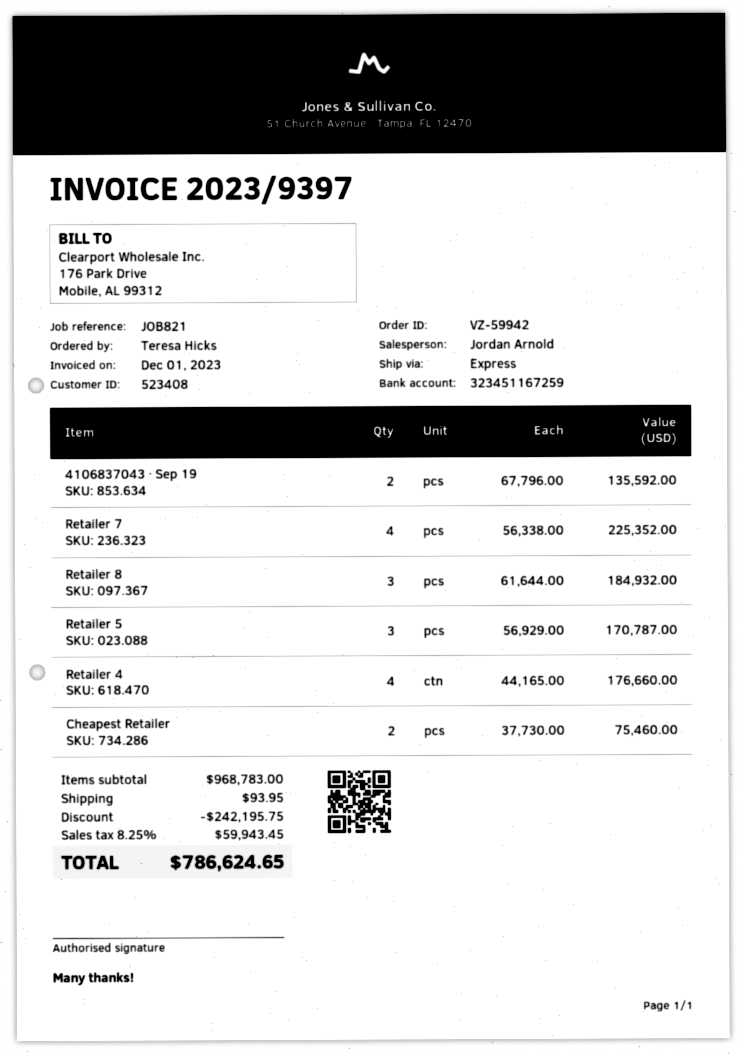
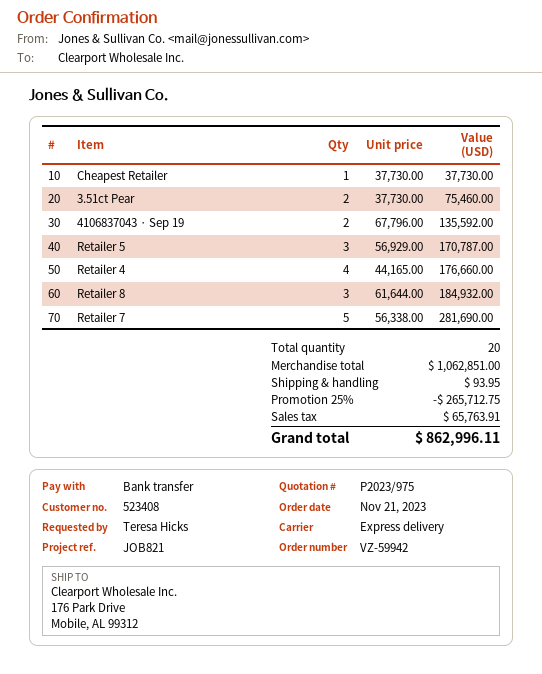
Retailer 7: 4 x 56338.00 = 225352.00 -> 5 x 56338.00 = 281690.00
Cheapest Retailer: 2 x 37730.00 = 75460.00 -> 1 x 37730.00 = 37730.00
3.51ct Pear: none -> 2 x 37730.00 = 75460.00
subtotal: 968783.00 -> 1062851.00
discount: 242195.75 -> 265712.75
tax: 59943.45 -> 65763.91
total: 786624.65 -> 862996.11

